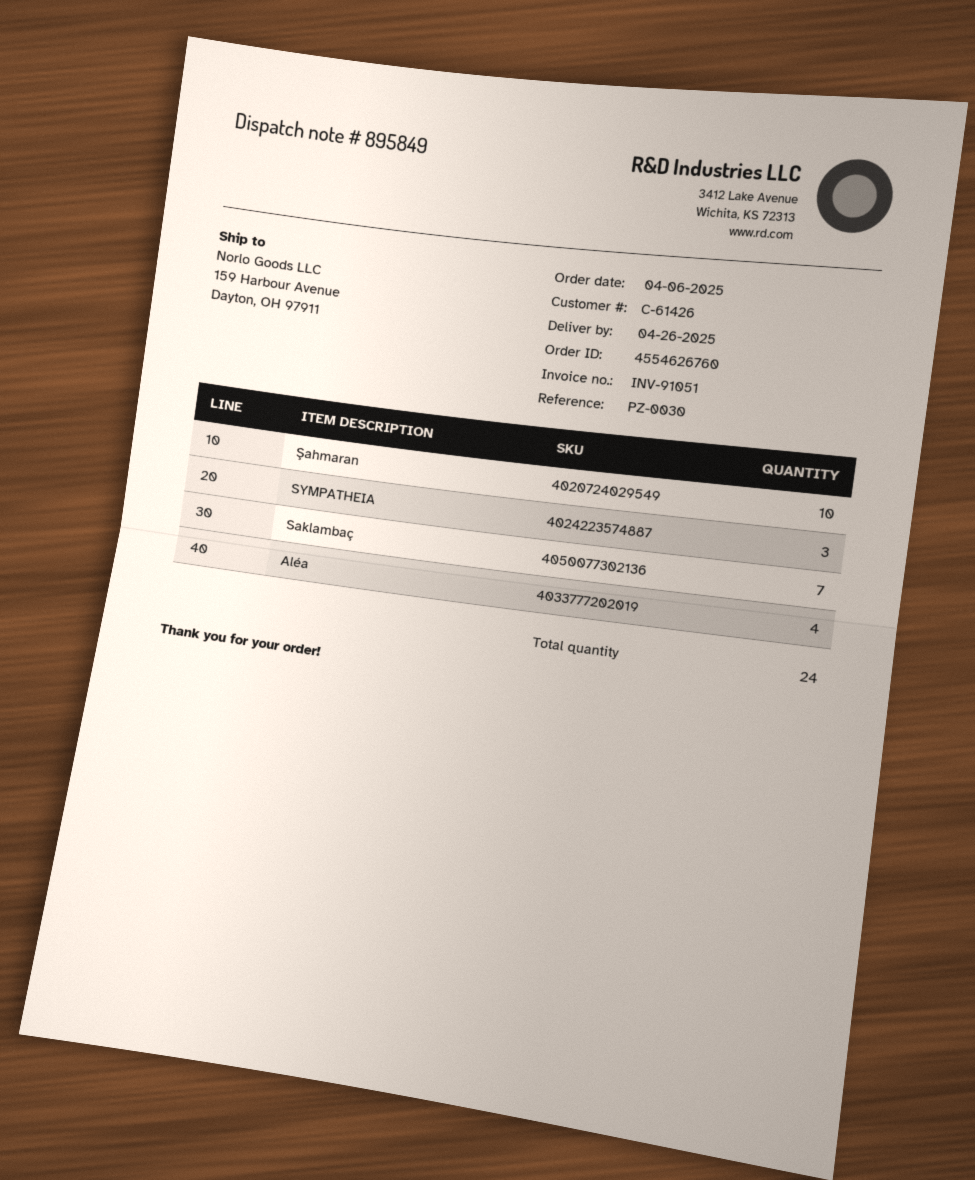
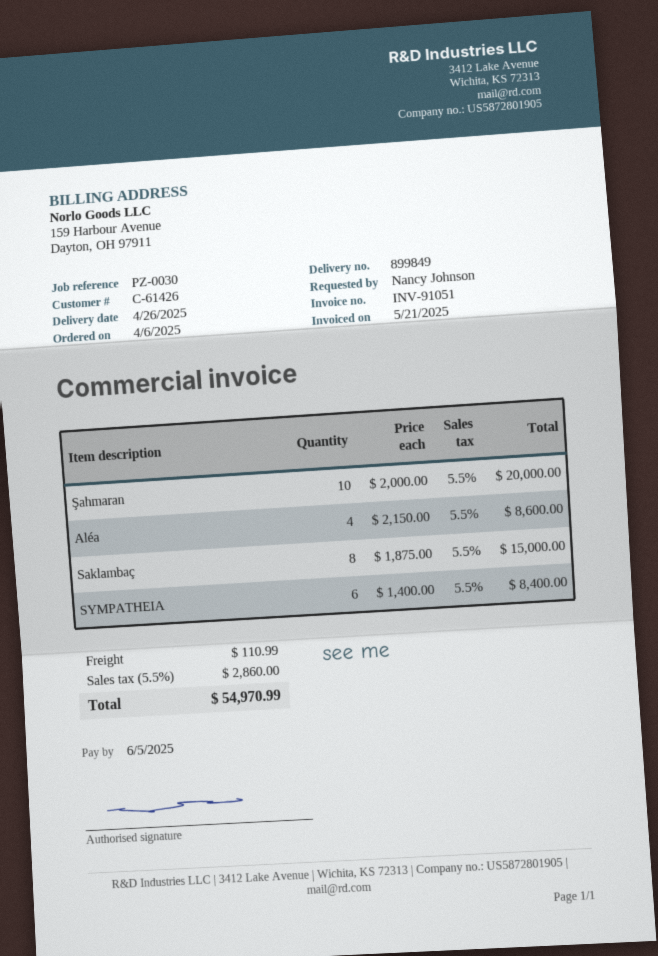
delivery note number: 895849 -> 899849
SYMPATHEIA: 3 -> 6
Saklambaç: 7 -> 8

